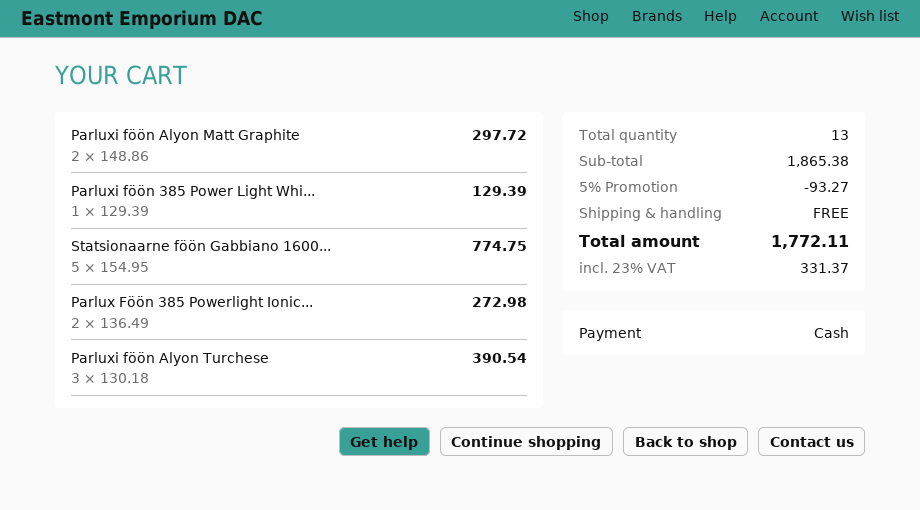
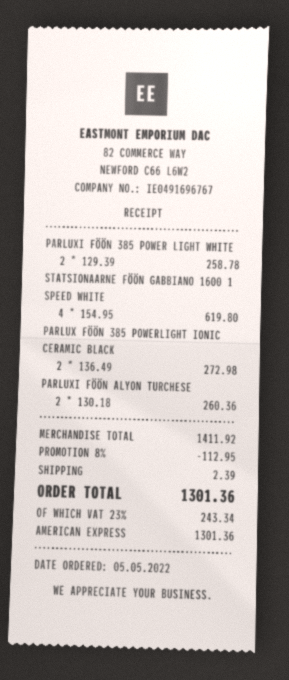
payment method: cash -> American Express
Parluxi föön Alyon Matt Graphite: 2 x 148.86 = 297.72 -> none
Parluxi föön 385 Power Light Whi...: 1 x 129.39 = 129.39 -> 2 x 129.39 = 258.78
Statsionaarne föön Gabbiano 1600...: 5 x 154.95 = 774.75 -> 4 x 154.95 = 619.80
Parluxi föön Alyon Turchese: 3 x 130.18 = 390.54 -> 2 x 130.18 = 260.36
subtotal: 1865.38 -> 1411.92
discount: 5% = 93.27 -> 8% = 112.95
shipping: 0.00 -> 2.39
tax: 23% = 331.37 -> 23% = 243.34
total: 1772.11 -> 1301.36

